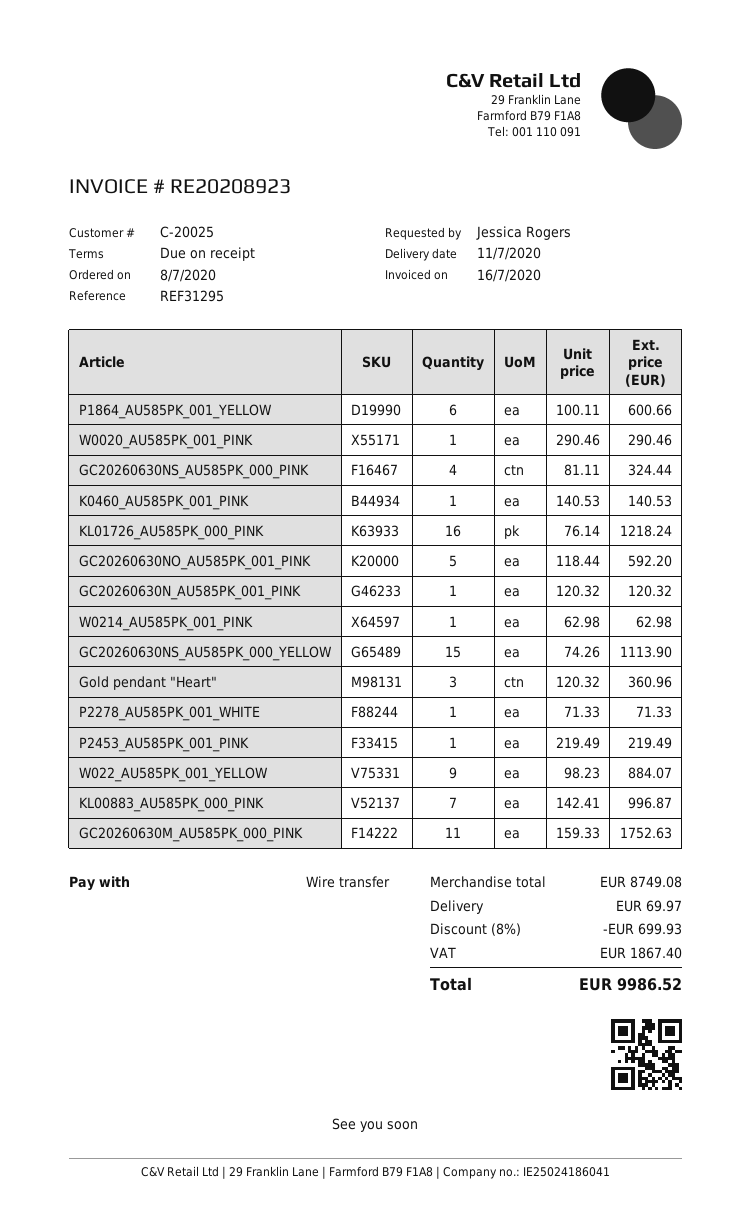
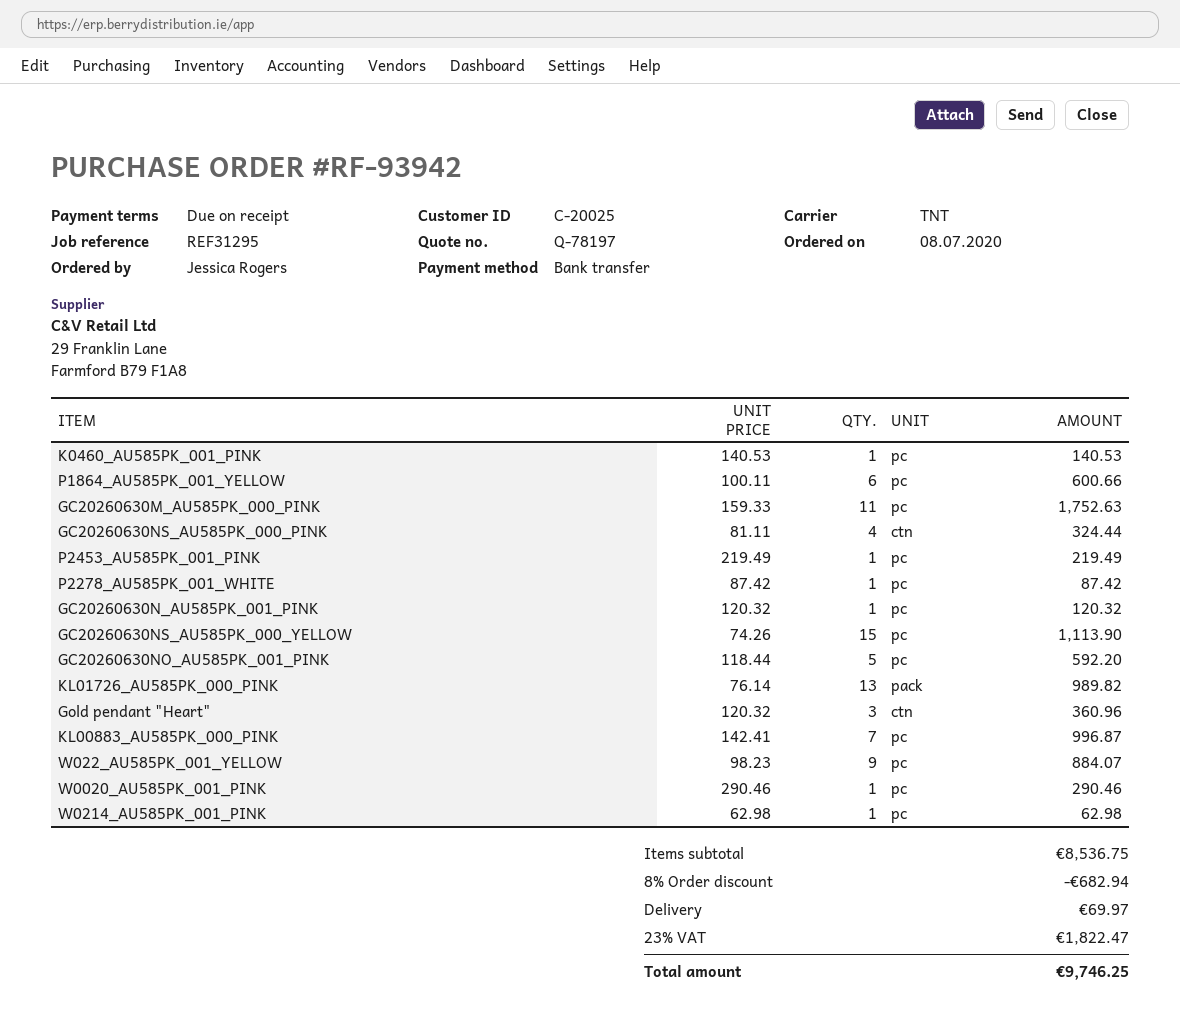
KL01726_AU585PK_000_PINK: 16 x 76.14 = 1218.24 -> 13 x 76.14 = 989.82
P2278_AU585PK_001_WHITE: 1 x 71.33 = 71.33 -> 1 x 87.42 = 87.42
subtotal: 8749.08 -> 8536.75
discount: 8% = 699.93 -> 8% = 682.94
tax: 1867.40 -> 1822.47
total: 9986.52 -> 9746.25

